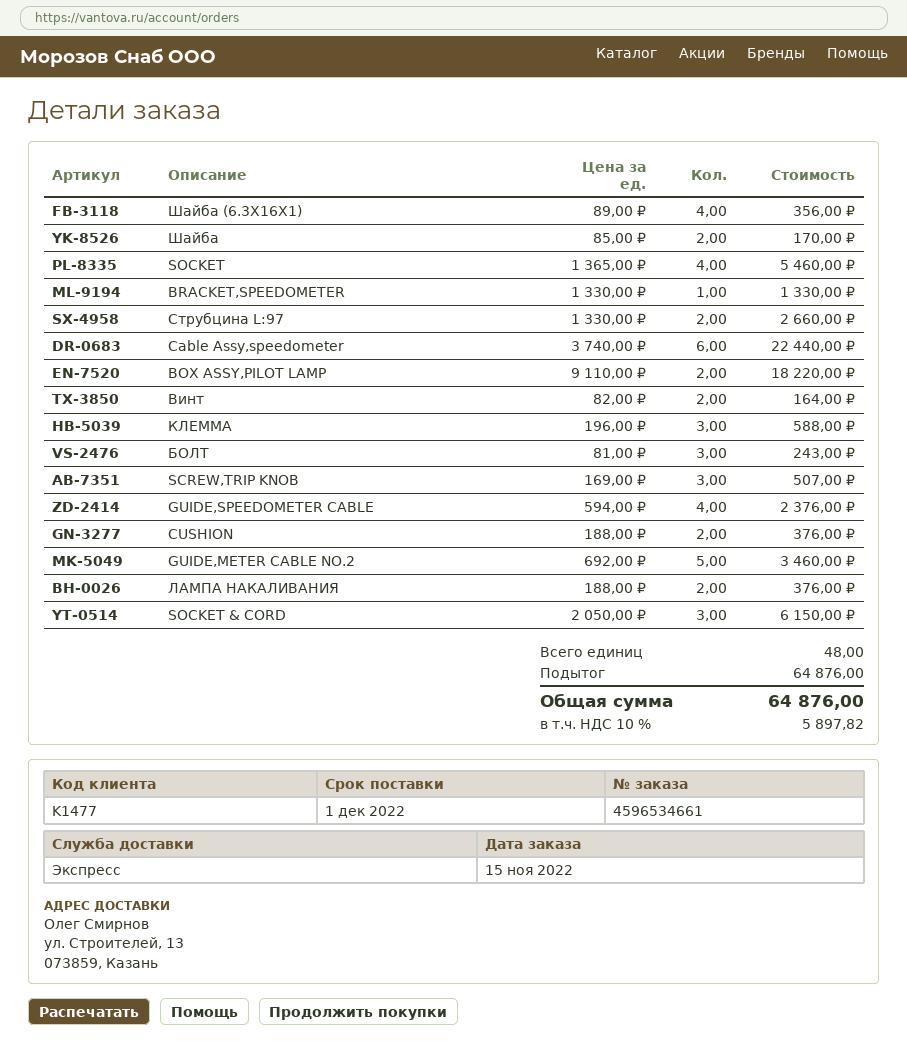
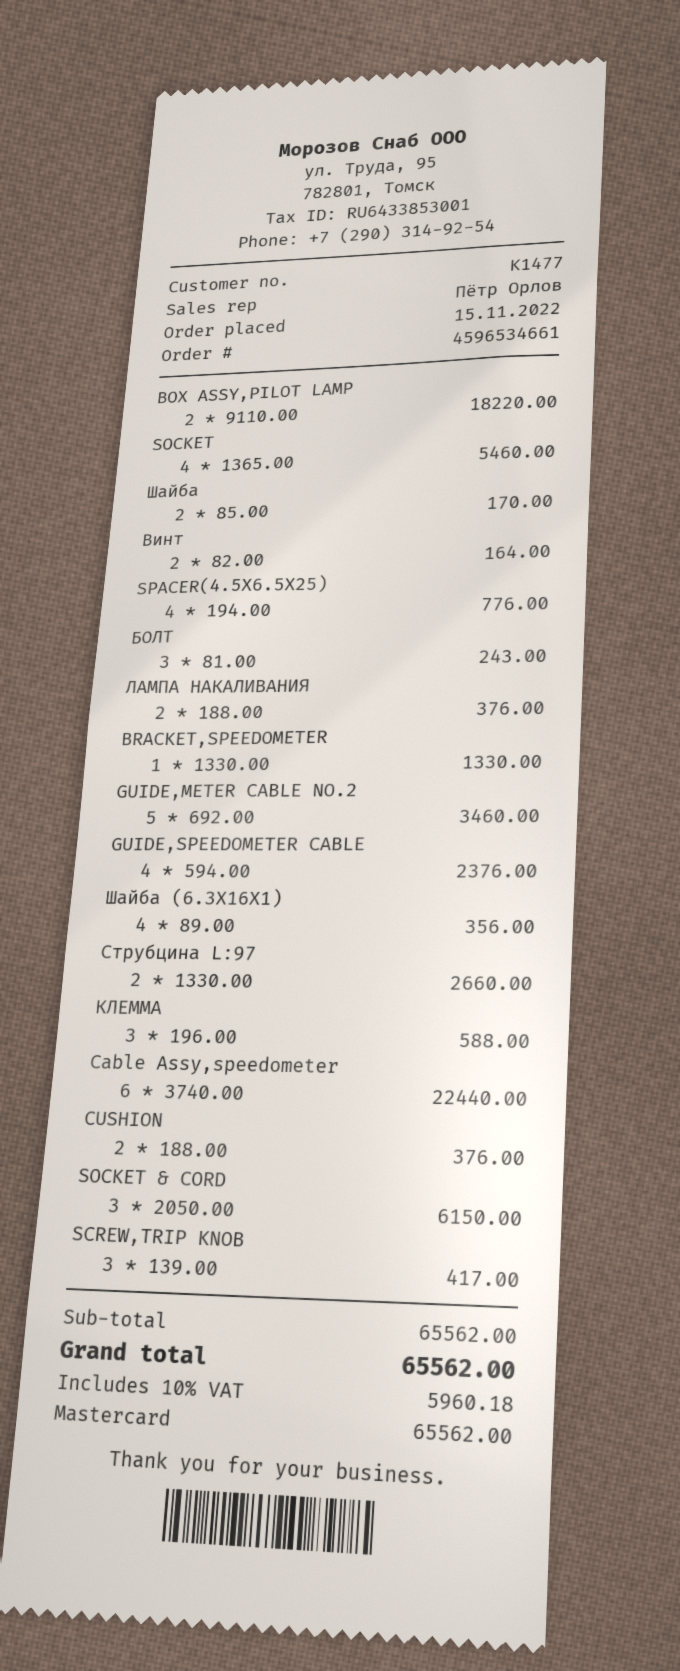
SCREW,TRIP KNOB: 3 x 169.00 = 507.00 -> 3 x 139.00 = 417.00
SPACER(4.5X6.5X25): none -> 4 x 194.00 = 776.00
subtotal: 64876.00 -> 65562.00
tax: 10% = 5897.82 -> 10% = 5960.18
total: 64876.00 -> 65562.00

